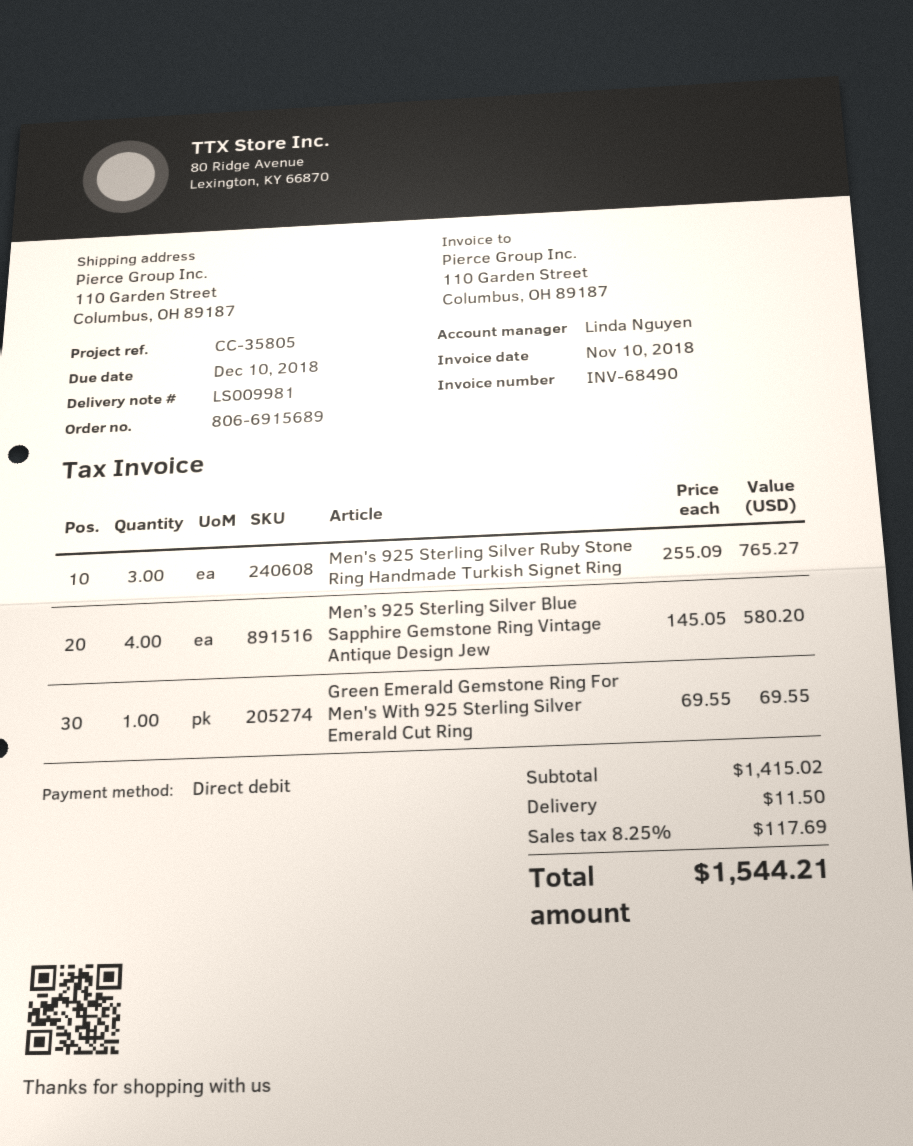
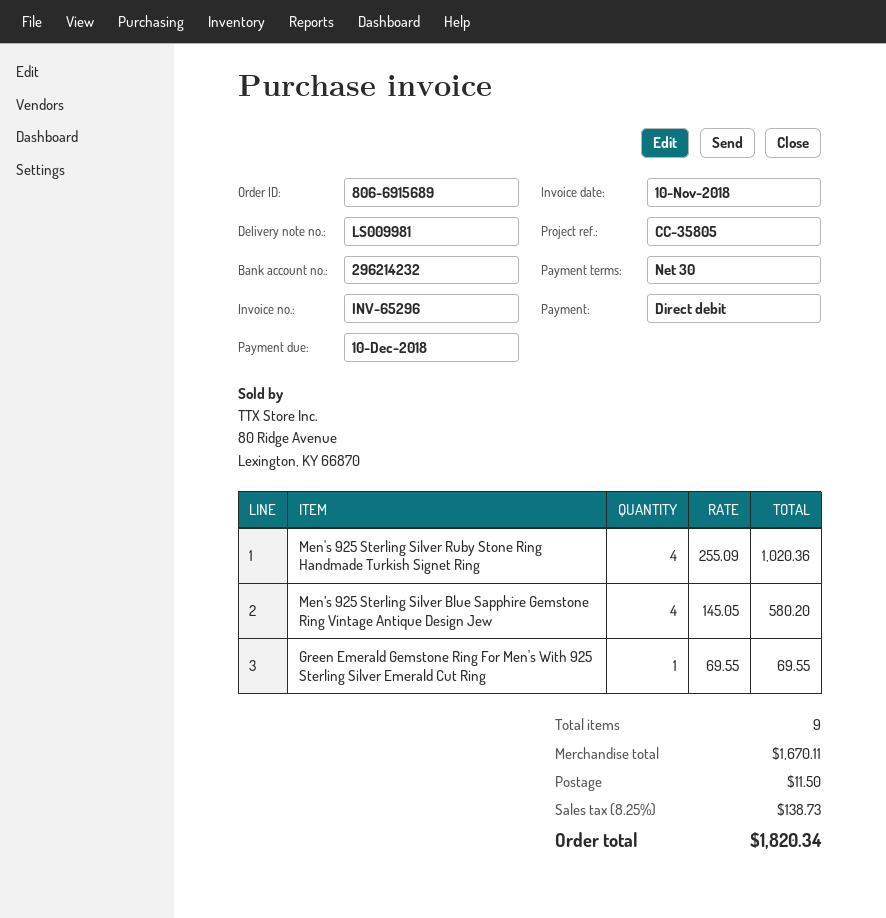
invoice number: INV-68490 -> INV-65296
Men's 925 Sterling Silver Ruby Stone Ring Handmade Turkish Signet Ring: 3 x 255.09 = 765.27 -> 4 x 255.09 = 1020.36
subtotal: 1415.02 -> 1670.11
tax: 8.25% = 117.69 -> 8.25% = 138.73
total: 1544.21 -> 1820.34

